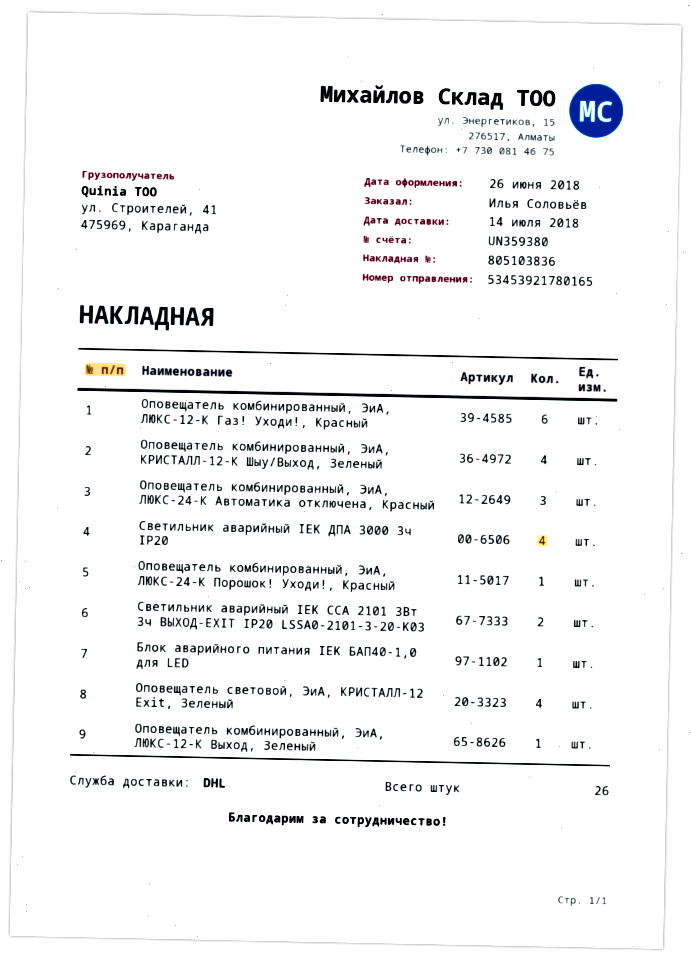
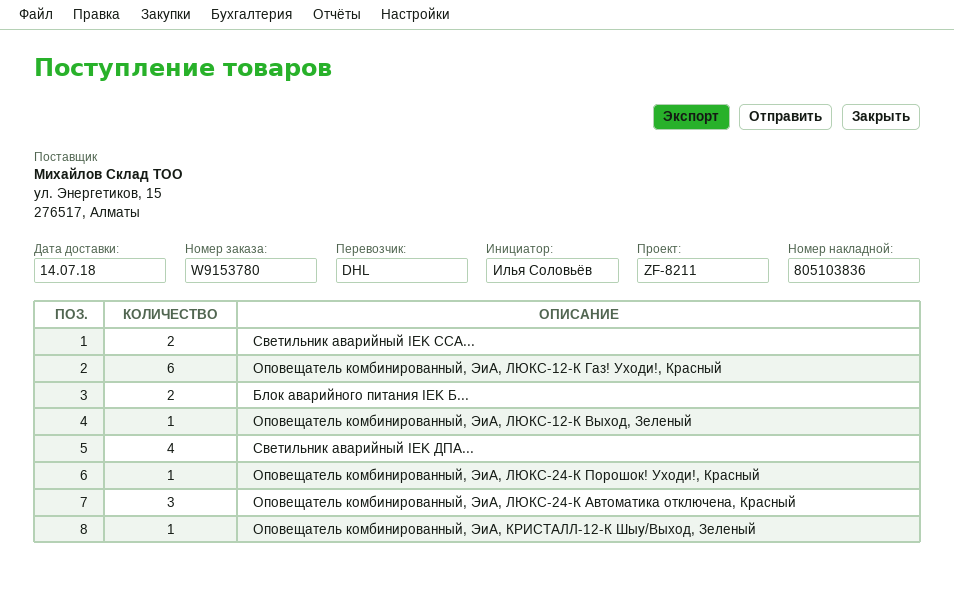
Оповещатель комбинированный, ЭиА, КРИСТАЛЛ-12-К Шыy/Выход, Зеленый: 4 -> 1
Блок аварийного питания IEK БАП40-1,0 для LED: 1 -> 2
Оповещатель световой, ЭиА, КРИСТАЛЛ-12 Exit, Зеленый: 4 -> none

